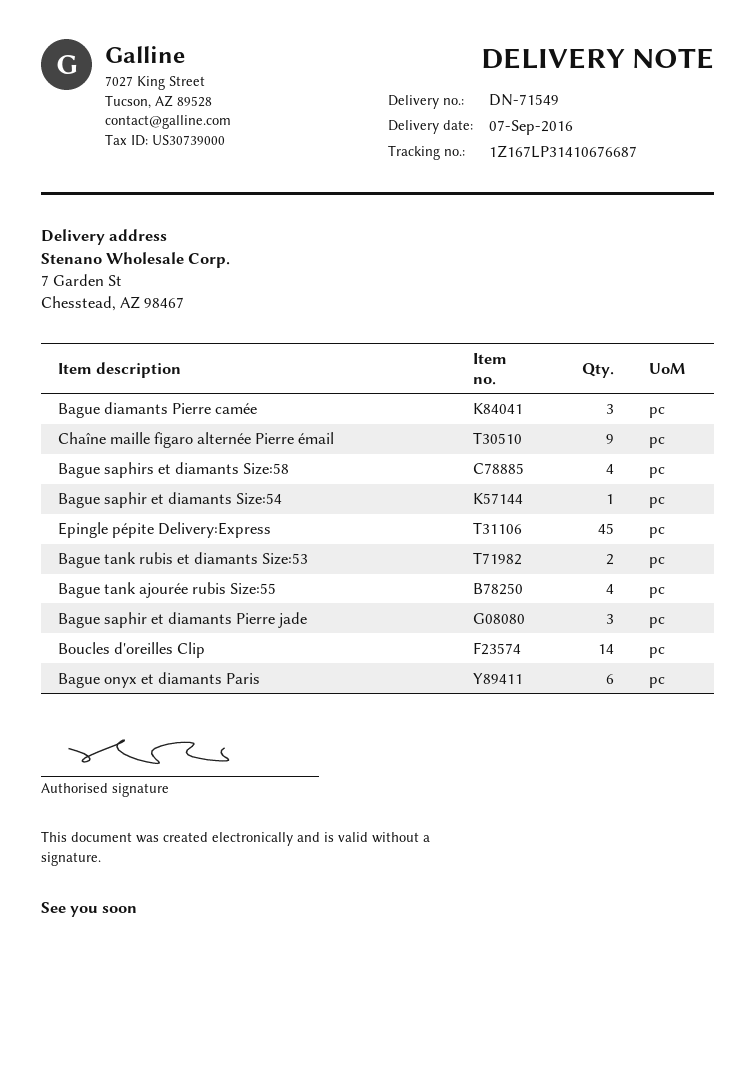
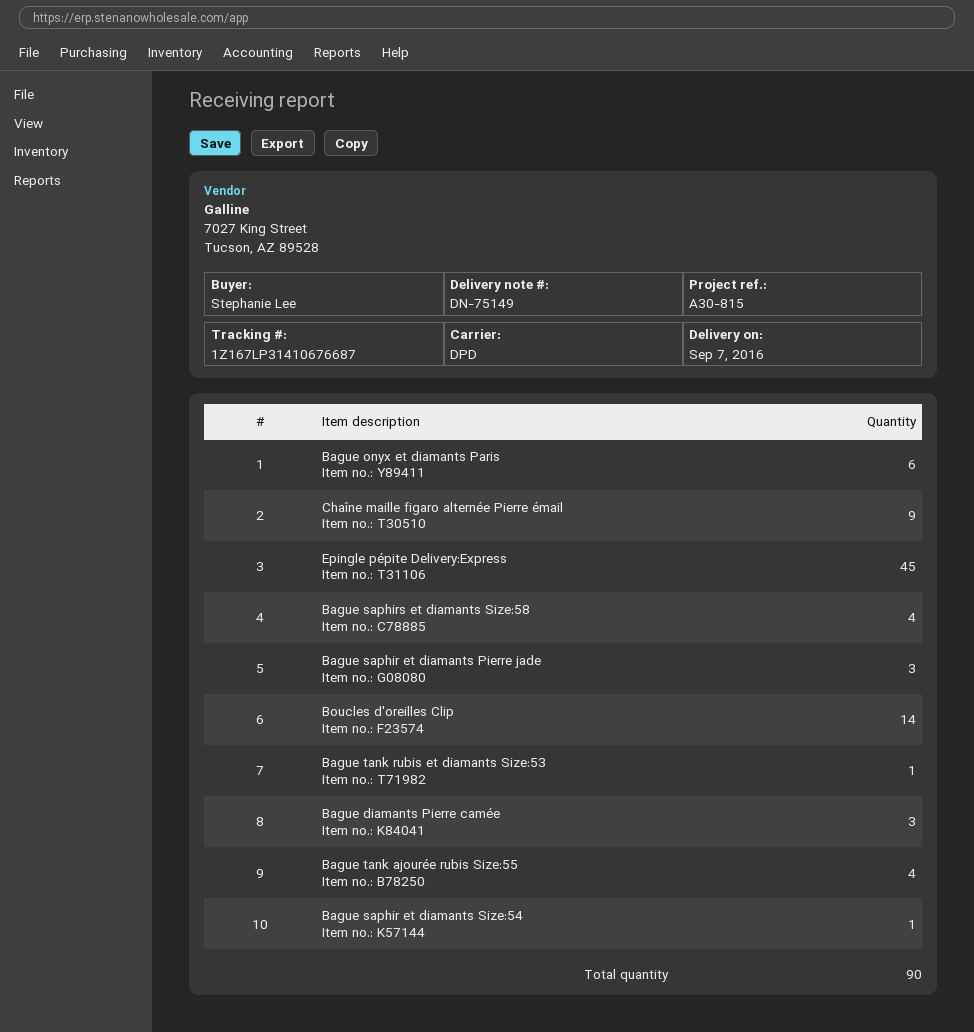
delivery note number: DN-71549 -> DN-75149
Bague tank rubis et diamants Size:53: 2 -> 1

